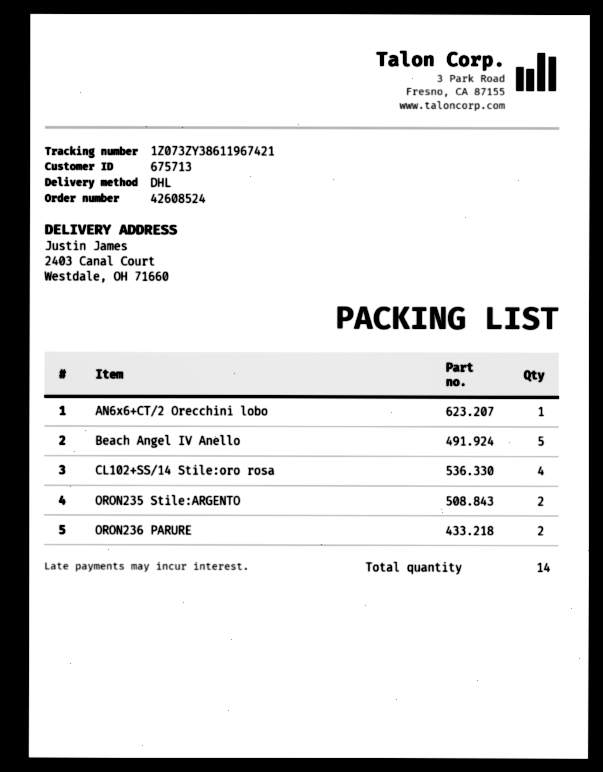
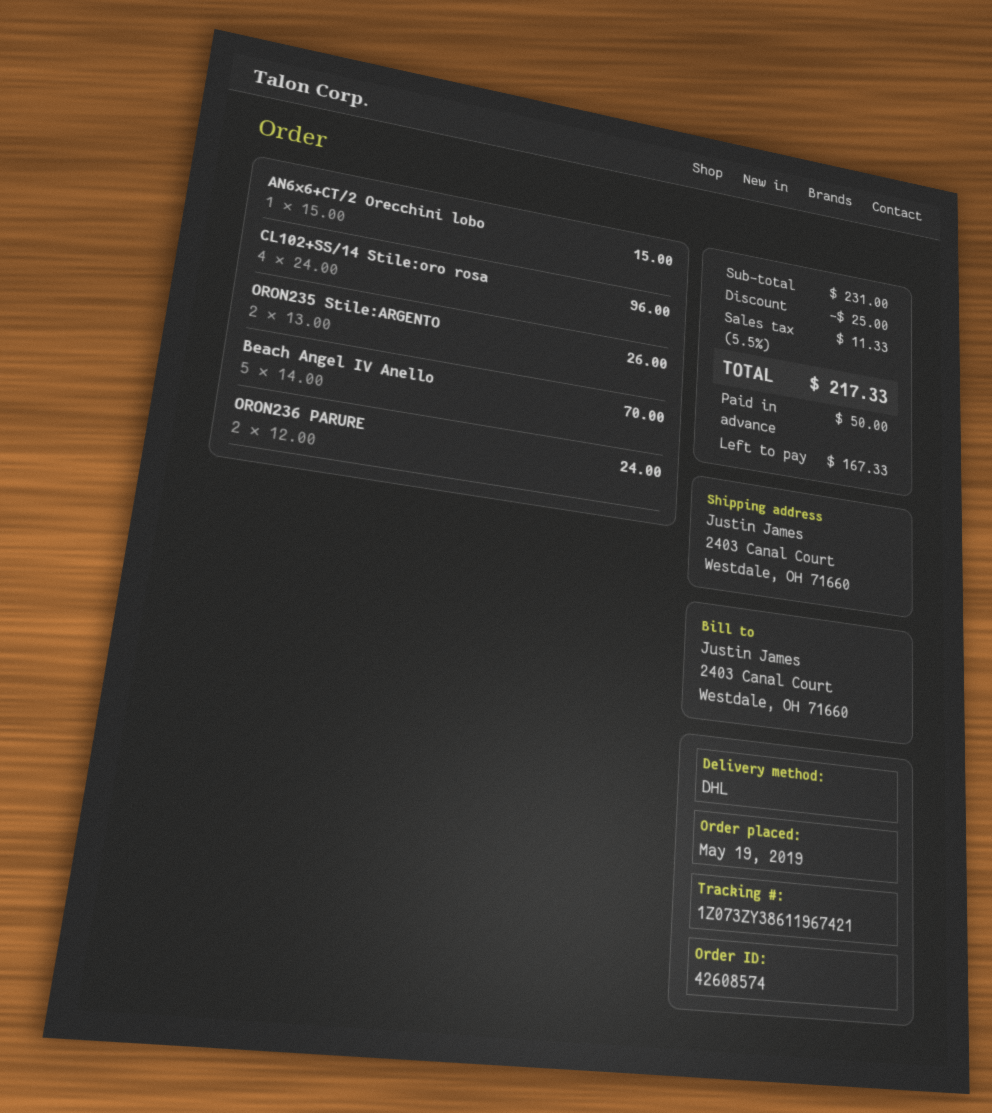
order number: 42608524 -> 42608574

